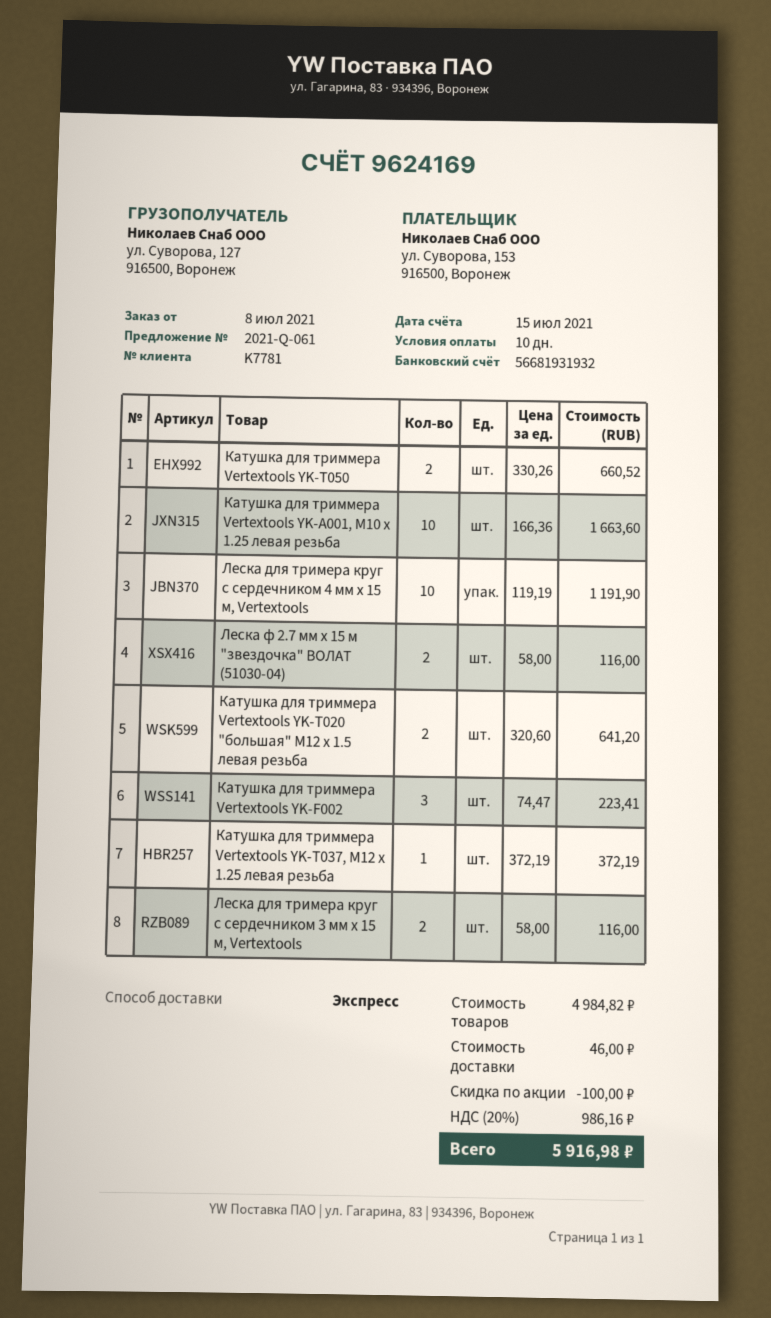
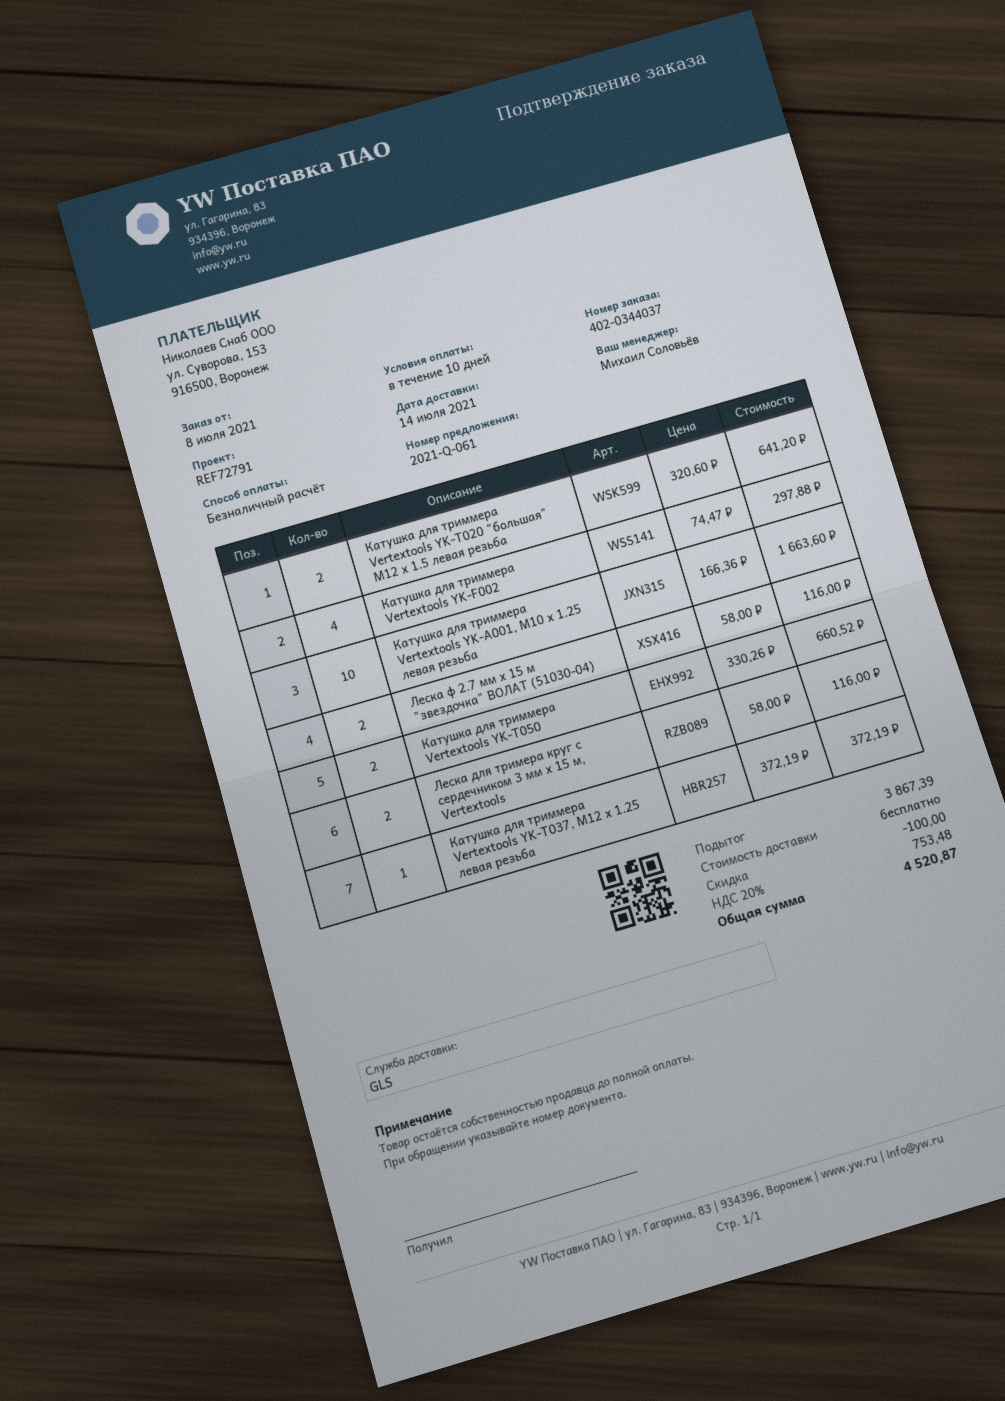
shipping method: express -> GLS
Леска для тримера круг с сердечником 4 мм х 15 м, Vertextools: 10 x 119.19 = 1191.90 -> none
Катушка для триммера Vertextools YK-F002: 3 x 74.47 = 223.41 -> 4 x 74.47 = 297.88
subtotal: 4984.82 -> 3867.39
shipping: 46.00 -> 0.00
tax: 20% = 986.16 -> 20% = 753.48
total: 5916.98 -> 4520.87

